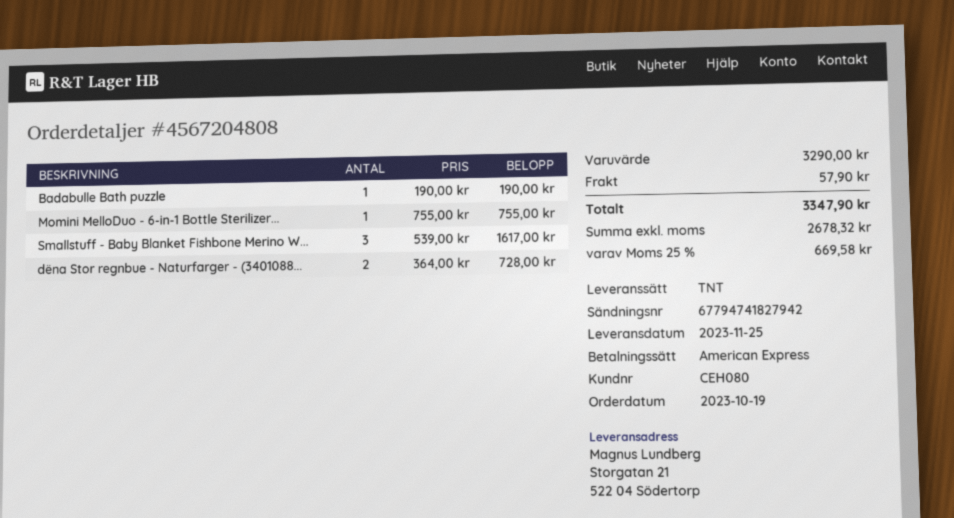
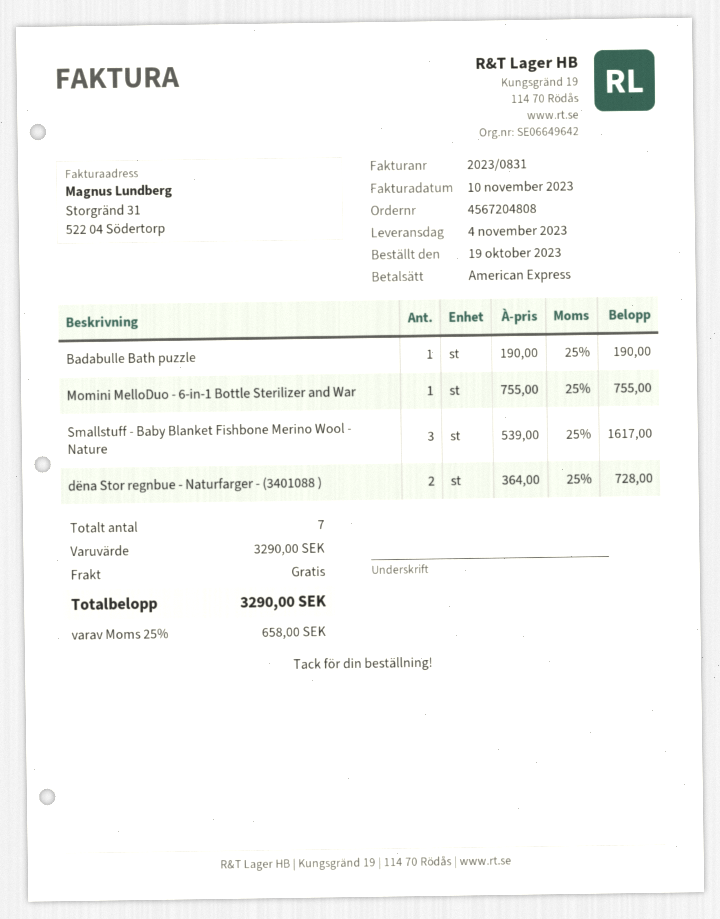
delivery date: 2023-11-25 -> 2023-11-04
shipping: 57.90 -> 0.00
tax: 25% = 669.58 -> 25% = 658.00
total: 3347.90 -> 3290.00

